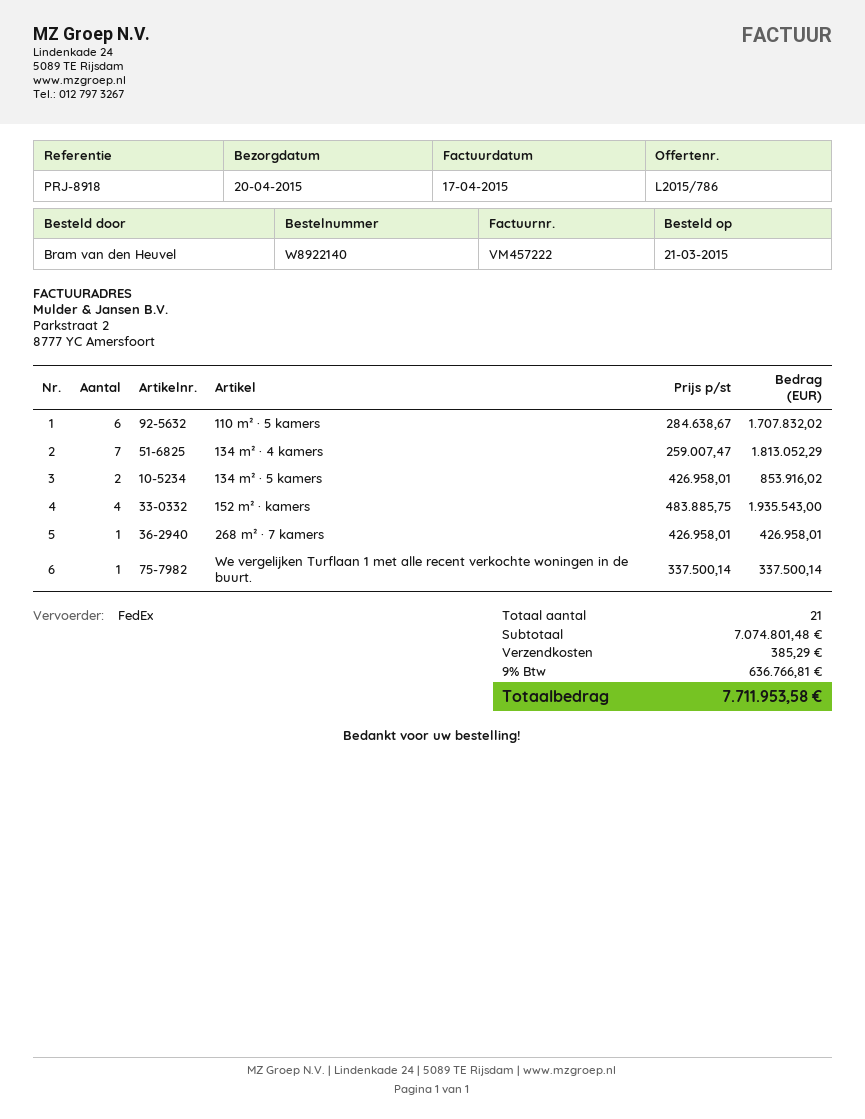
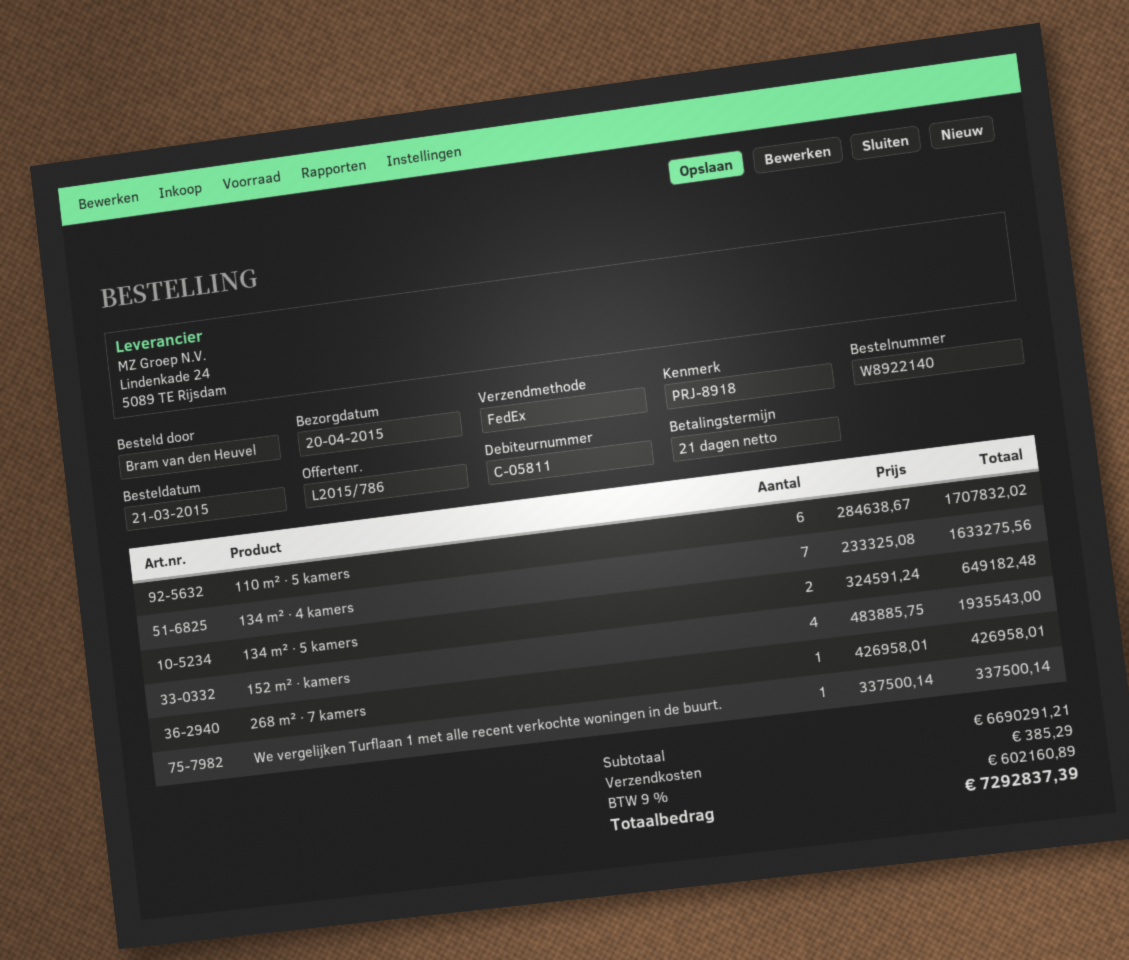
134 m² · 4 kamers: 7 x 259007.47 = 1813052.29 -> 7 x 233325.08 = 1633275.56
134 m² · 5 kamers: 2 x 426958.01 = 853916.02 -> 2 x 324591.24 = 649182.48
subtotal: 7074801.48 -> 6690291.21
tax: 9% = 636766.81 -> 9% = 602160.89
total: 7711953.58 -> 7292837.39

